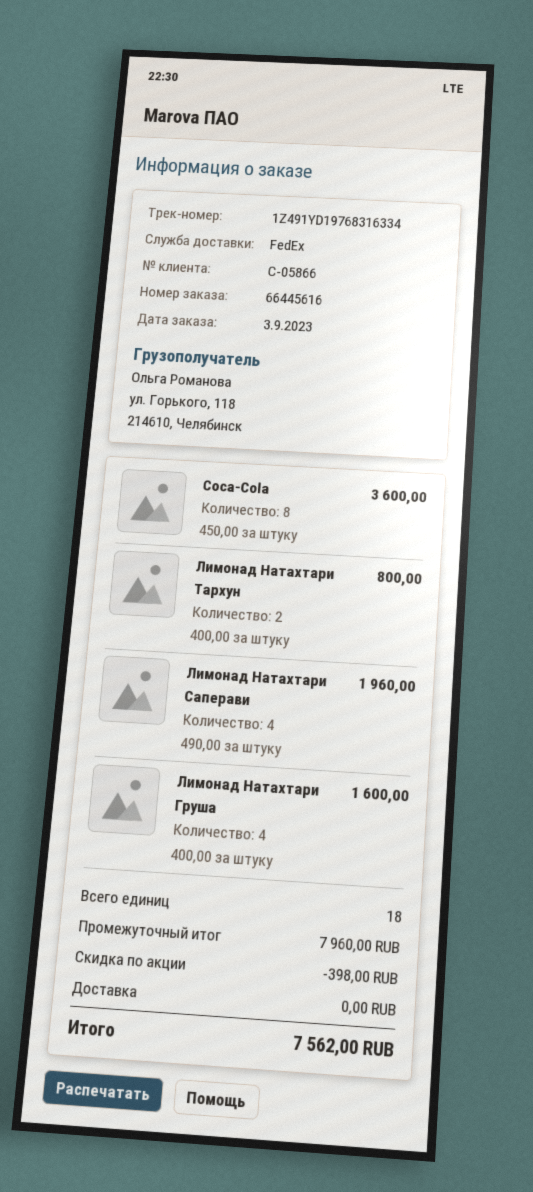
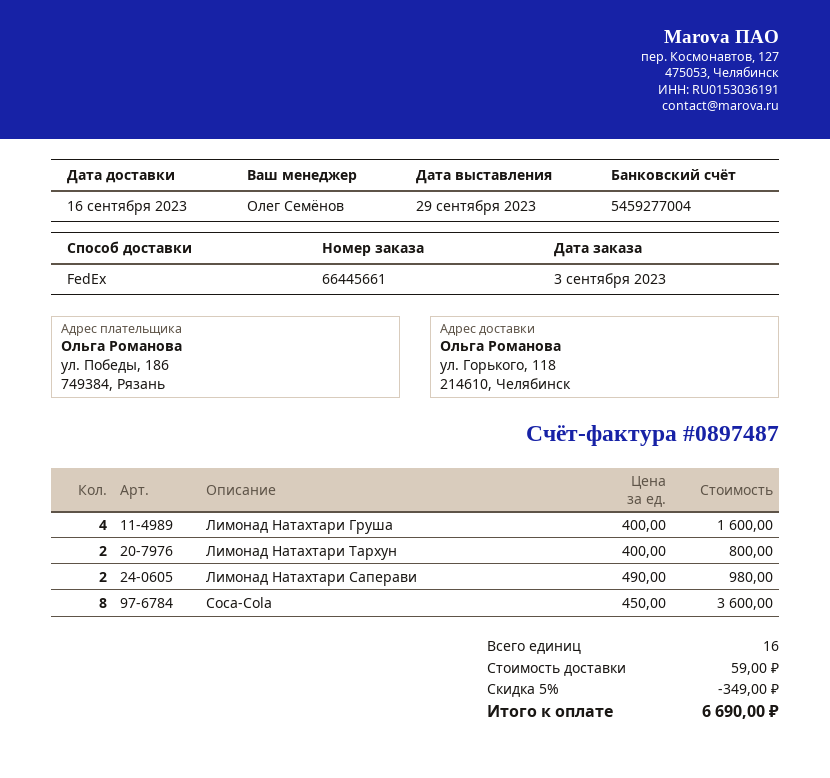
order number: 66445616 -> 66445661
Лимонад Натахтари Саперави: 4 x 490.00 = 1960.00 -> 2 x 490.00 = 980.00
total quantity: 18 -> 16
discount: 398.00 -> 349.00
shipping: 0.00 -> 59.00
total: 7562.00 -> 6690.00

